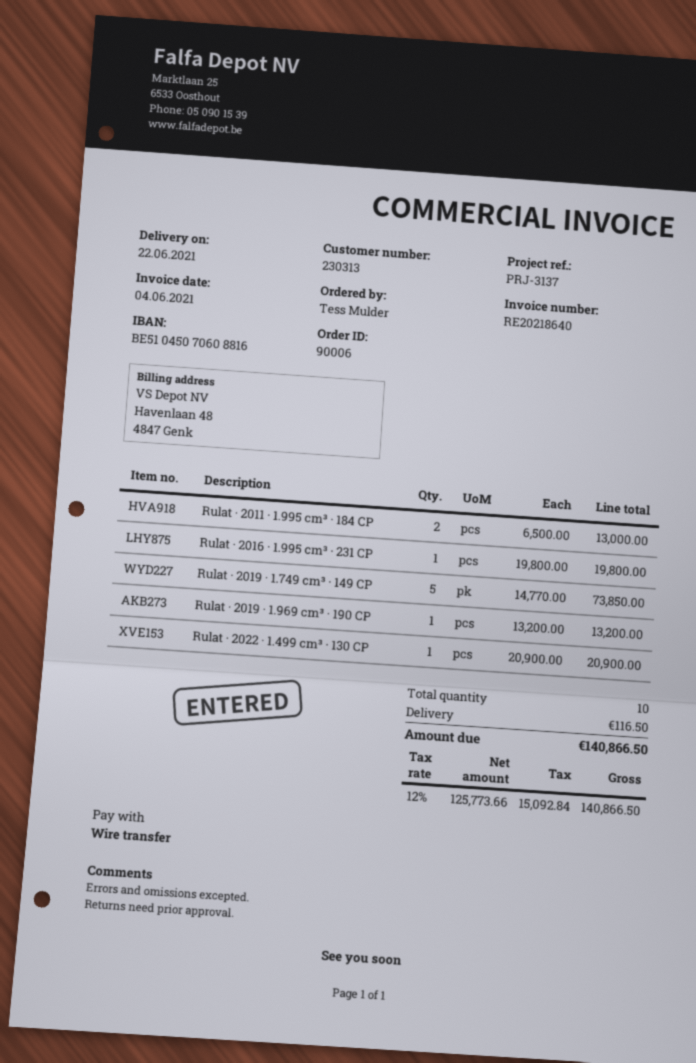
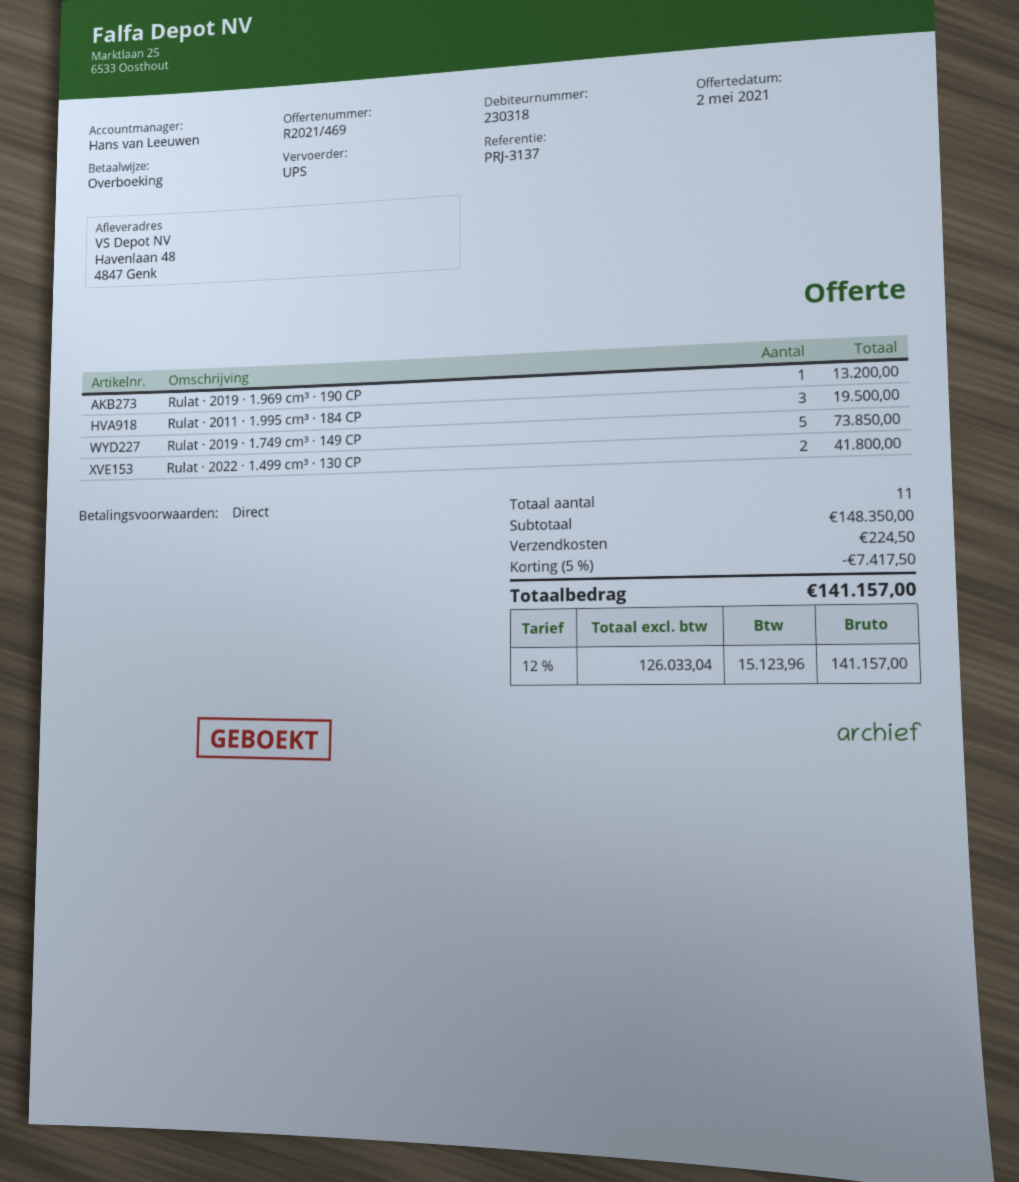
customer number: 230313 -> 230318
Rulat · 2011 · 1.995 cm³ · 184 CP: 2 for 13000.00 -> 3 for 19500.00
Rulat · 2016 · 1.995 cm³ · 231 CP: 1 for 19800.00 -> none
Rulat · 2022 · 1.499 cm³ · 130 CP: 1 for 20900.00 -> 2 for 41800.00
total quantity: 10 -> 11
discount: none -> 5% = 7417.50
shipping: 116.50 -> 224.50
net: 125773.66 -> 126033.04
tax: 12% = 15092.84 -> 12% = 15123.96
total: 140866.50 -> 141157.00

